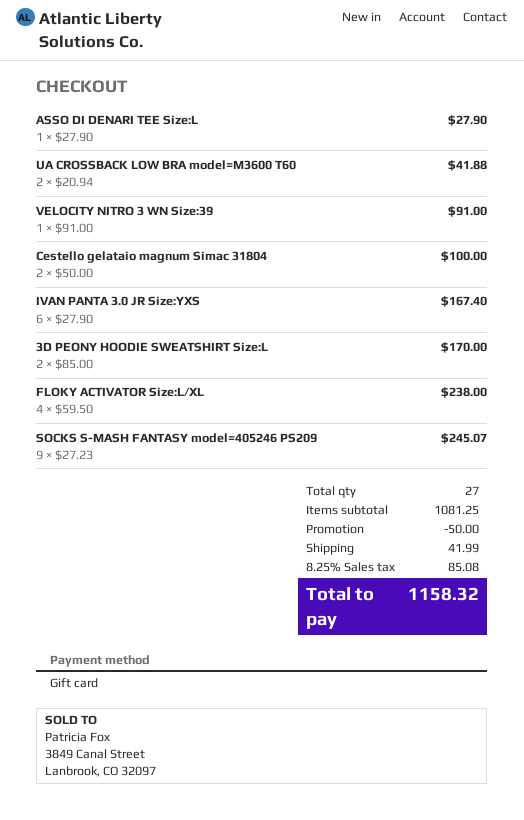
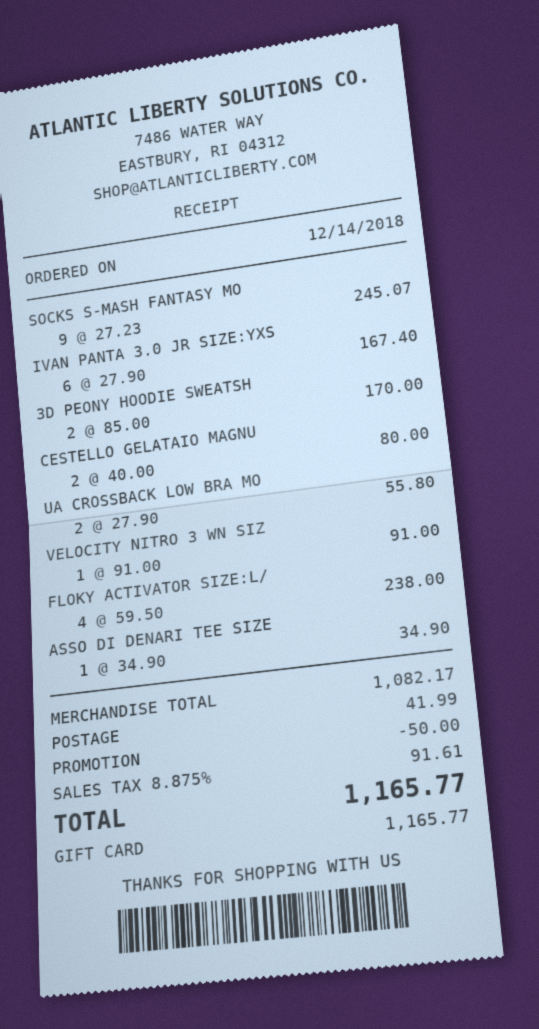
ASSO DI DENARI TEE Size:L: 1 x 27.90 = 27.90 -> 1 x 34.90 = 34.90
UA CROSSBACK LOW BRA model=M3600 T60: 2 x 20.94 = 41.88 -> 2 x 27.90 = 55.80
Cestello gelataio magnum Simac 31804: 2 x 50.00 = 100.00 -> 2 x 40.00 = 80.00
subtotal: 1081.25 -> 1082.17
tax: 8.25% = 85.08 -> 8.875% = 91.61
total: 1158.32 -> 1165.77

